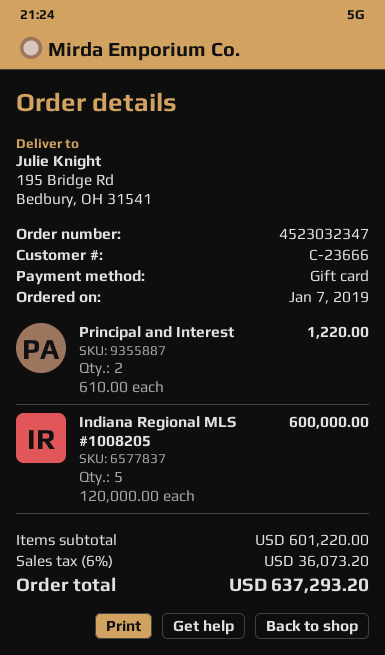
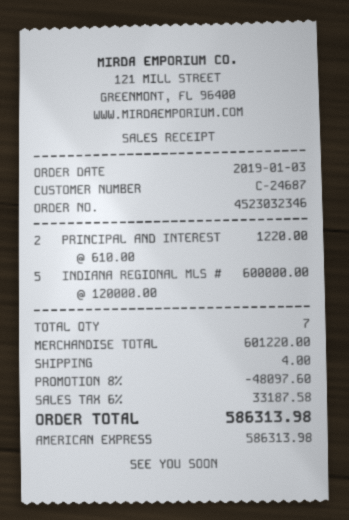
order number: 4523032347 -> 4523032346
order date: 2019-01-07 -> 2019-01-03
customer number: C-23666 -> C-24687
payment method: gift card -> American Express
discount: none -> 8% = 48097.60
shipping: none -> 4.00
tax: 6% = 36073.20 -> 6% = 33187.58
total: 637293.20 -> 586313.98

